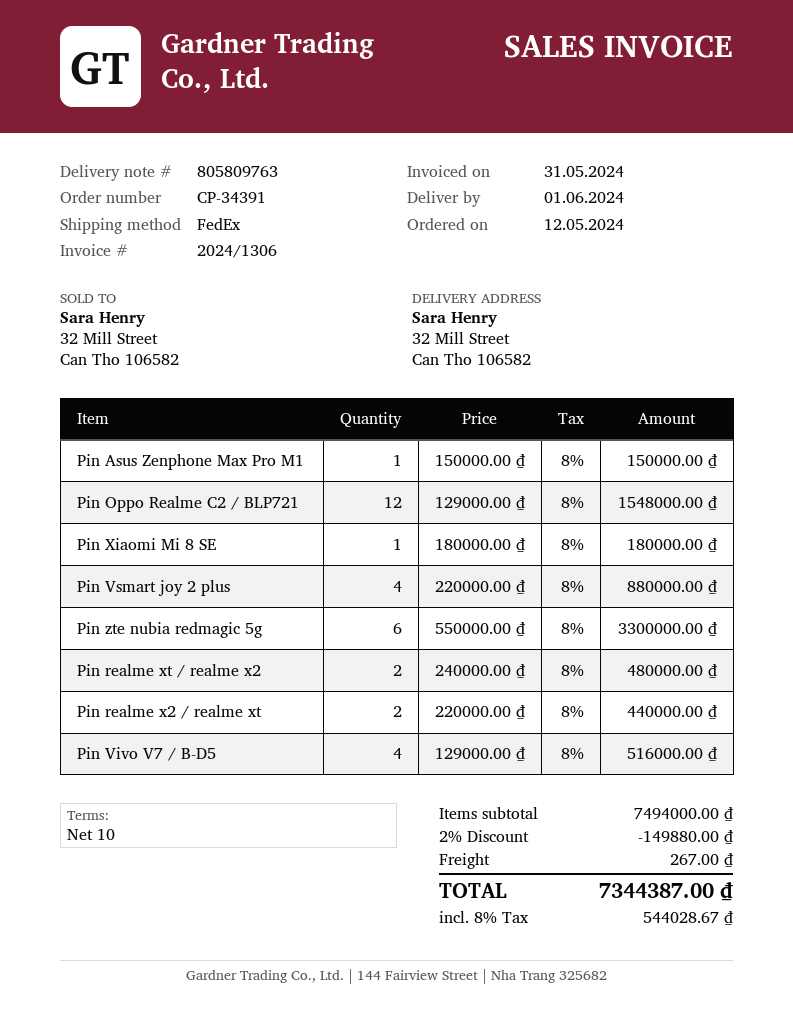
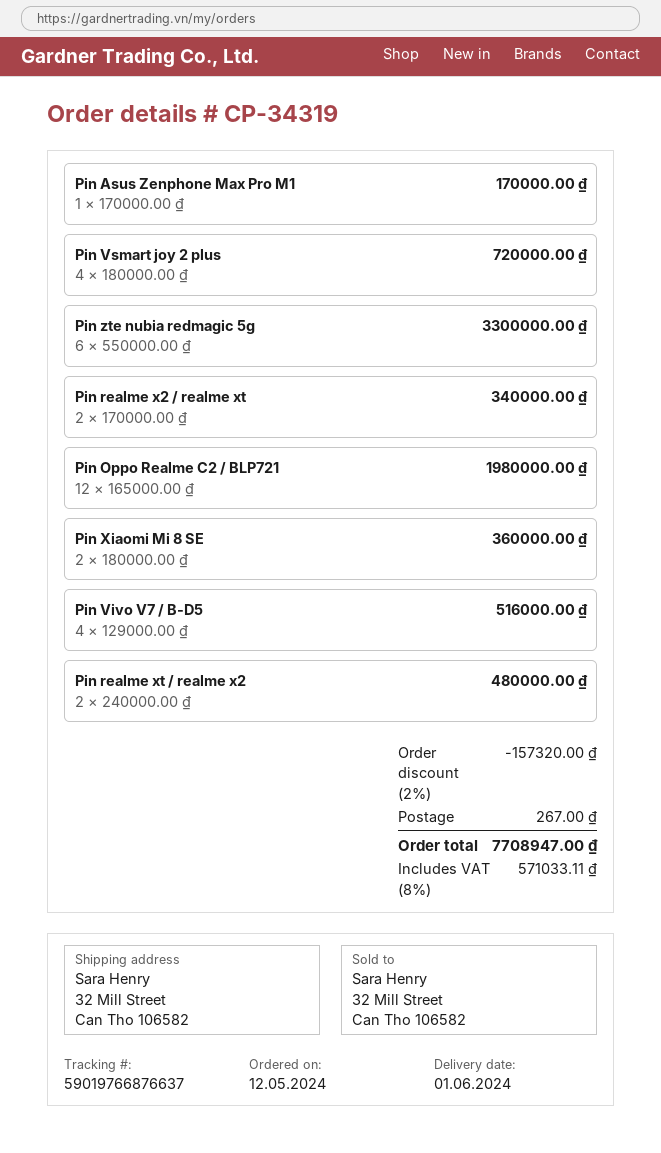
order number: CP-34391 -> CP-34319
Pin Asus Zenphone Max Pro M1: 1 x 150000.00 = 150000.00 -> 1 x 170000.00 = 170000.00
Pin Oppo Realme C2 / BLP721: 12 x 129000.00 = 1548000.00 -> 12 x 165000.00 = 1980000.00
Pin Xiaomi Mi 8 SE: 1 x 180000.00 = 180000.00 -> 2 x 180000.00 = 360000.00
Pin Vsmart joy 2 plus: 4 x 220000.00 = 880000.00 -> 4 x 180000.00 = 720000.00
Pin realme x2 / realme xt: 2 x 220000.00 = 440000.00 -> 2 x 170000.00 = 340000.00
discount: 2% = 149880.00 -> 2% = 157320.00
tax: 8% = 544028.67 -> 8% = 571033.11
total: 7344387.00 -> 7708947.00

